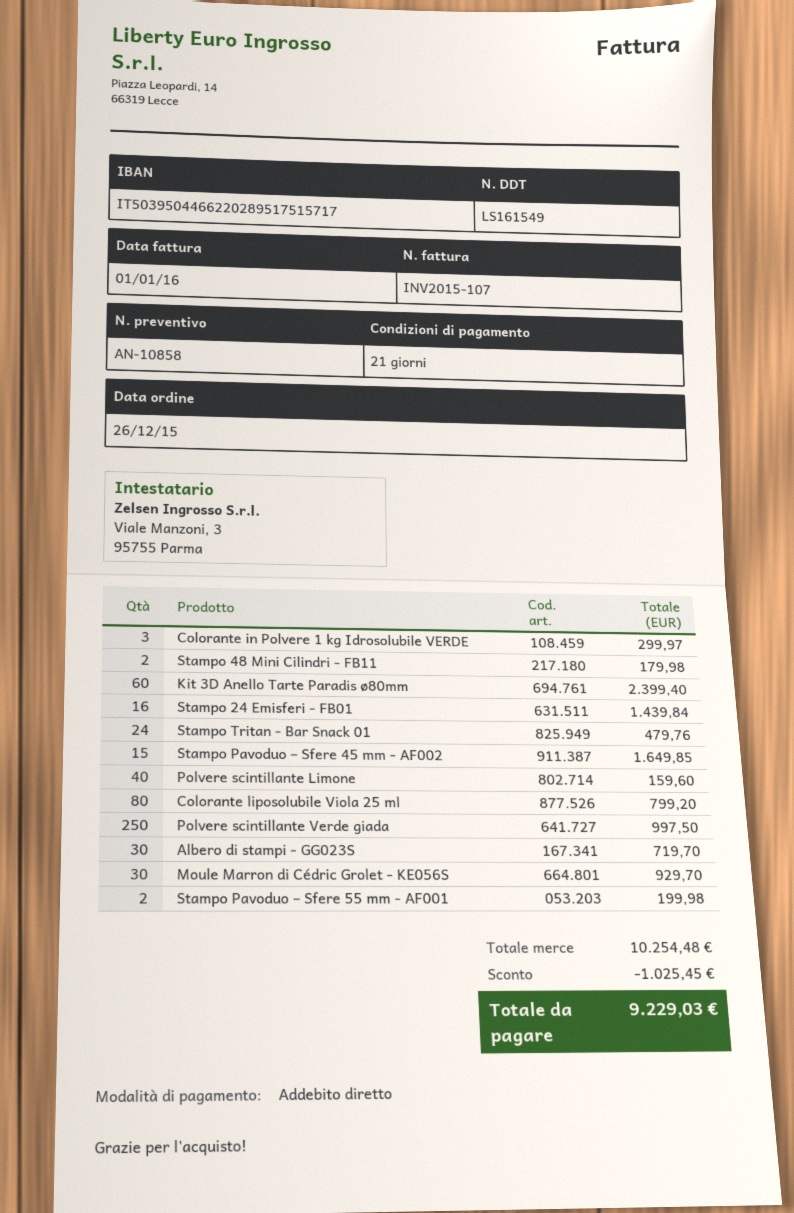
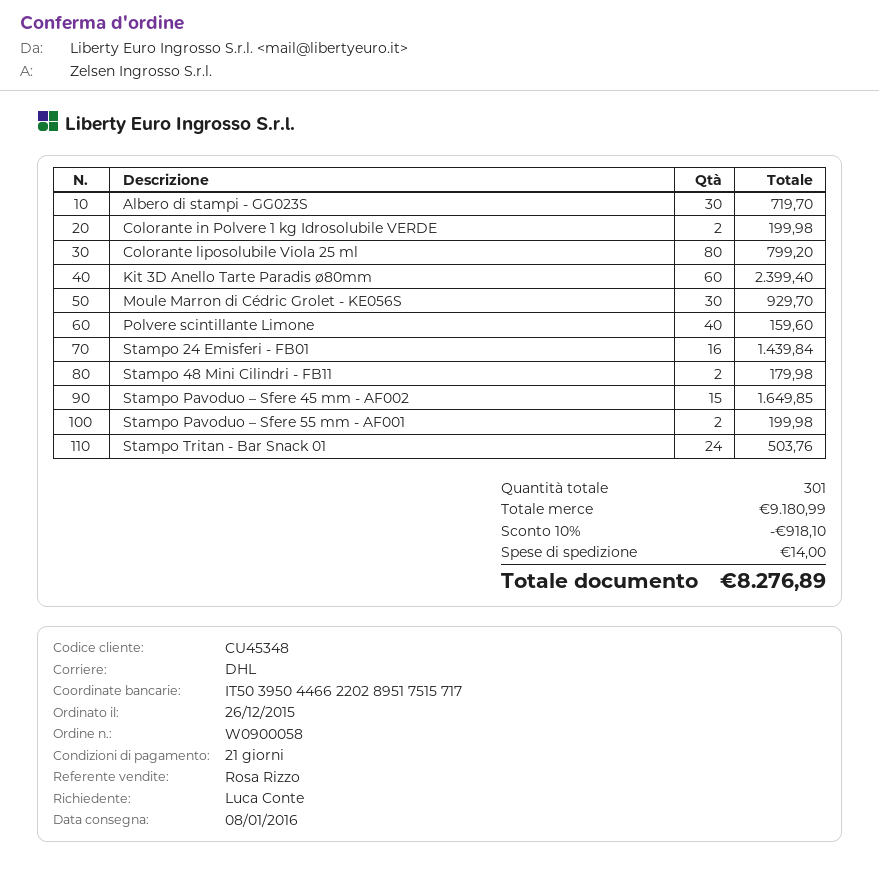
Colorante in Polvere 1 kg Idrosolubile VERDE: 3 for 299.97 -> 2 for 199.98
Stampo Tritan - Bar Snack 01: 24 for 479.76 -> 24 for 503.76
Polvere scintillante Verde giada: 250 for 997.50 -> none
subtotal: 10254.48 -> 9180.99
discount: 1025.45 -> 918.10
shipping: none -> 14.00
total: 9229.03 -> 8276.89

